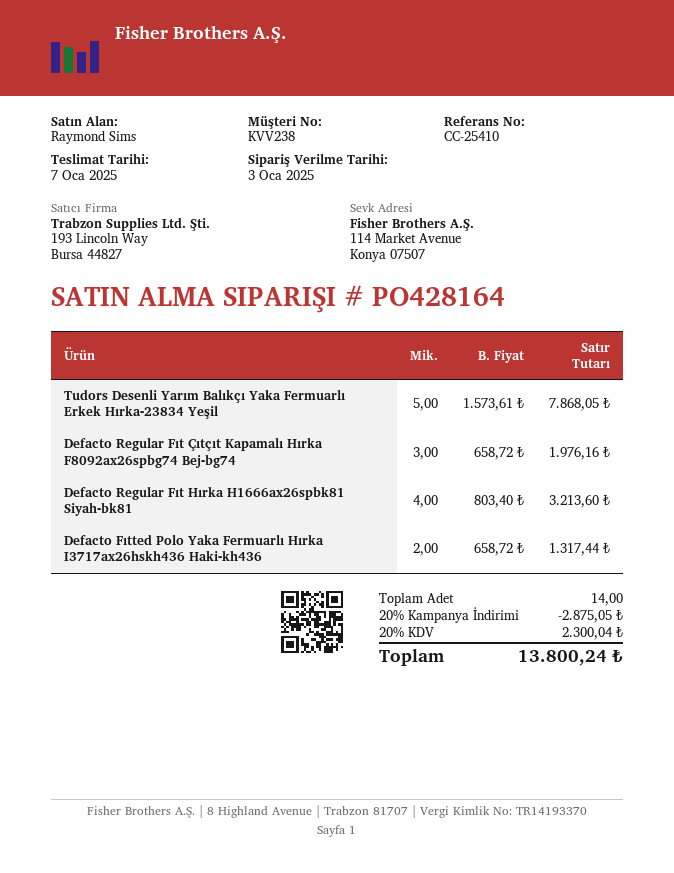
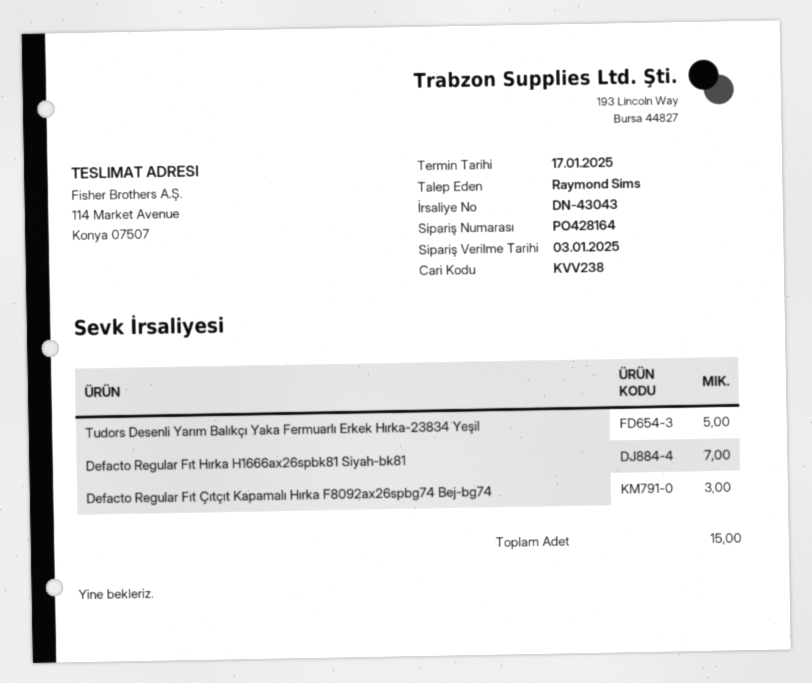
delivery date: 2025-01-07 -> 2025-01-17
Defacto Regular Fıt Hırka H1666ax26spbk81 Siyah-bk81: 4 -> 7
Defacto Fıtted Polo Yaka Fermuarlı Hırka I3717ax26hskh436 Haki-kh436: 2 -> none
total quantity: 14 -> 15

